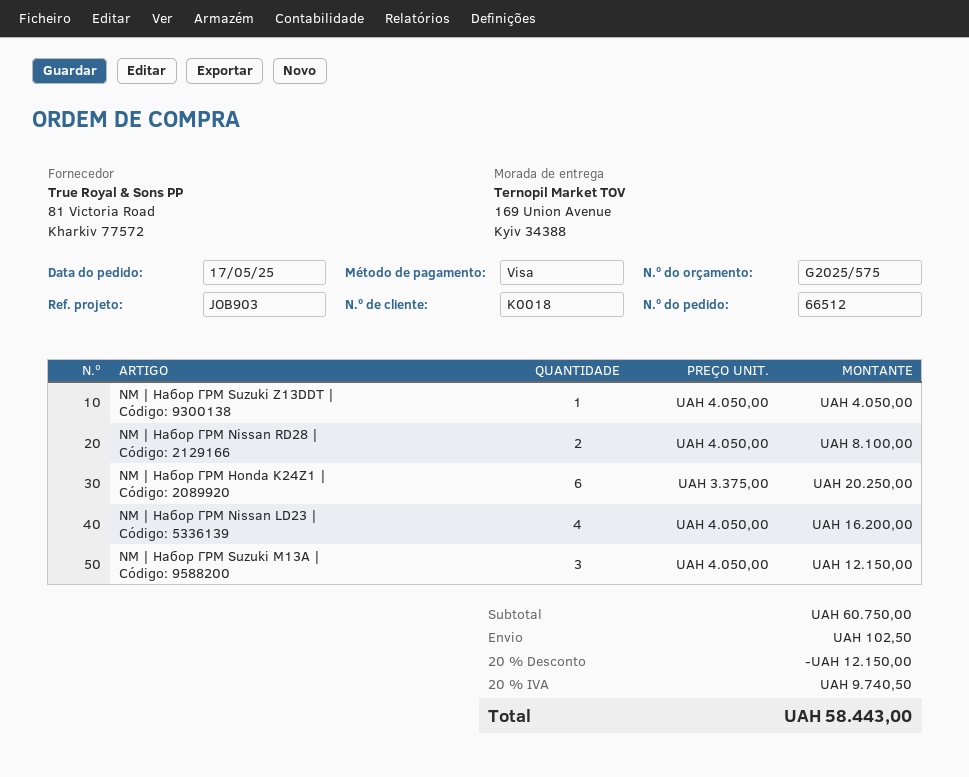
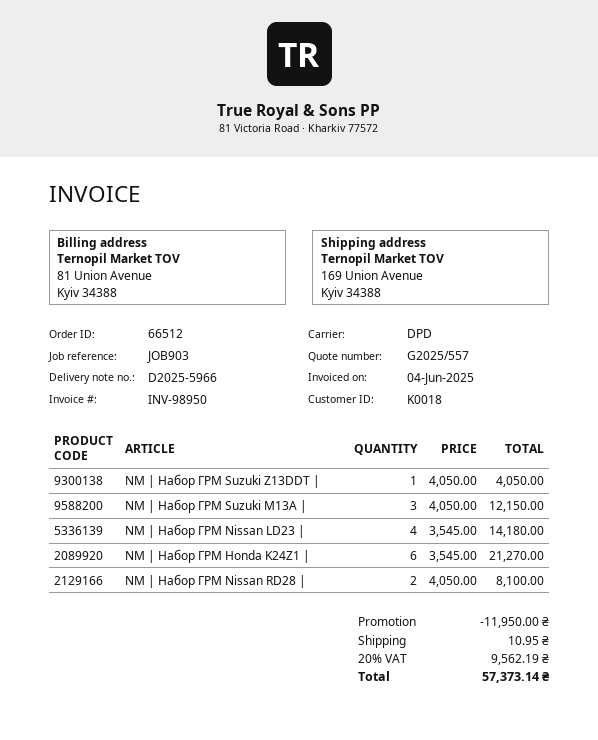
quote number: G2025/575 -> G2025/557
NM | Набор ГРМ Honda K24Z1 |: 6 x 3375.00 = 20250.00 -> 6 x 3545.00 = 21270.00
NM | Набор ГРМ Nissan LD23 |: 4 x 4050.00 = 16200.00 -> 4 x 3545.00 = 14180.00
discount: 12150.00 -> 11950.00
shipping: 102.50 -> 10.95
tax: 20% = 9740.50 -> 20% = 9562.19
total: 58443.00 -> 57373.14

